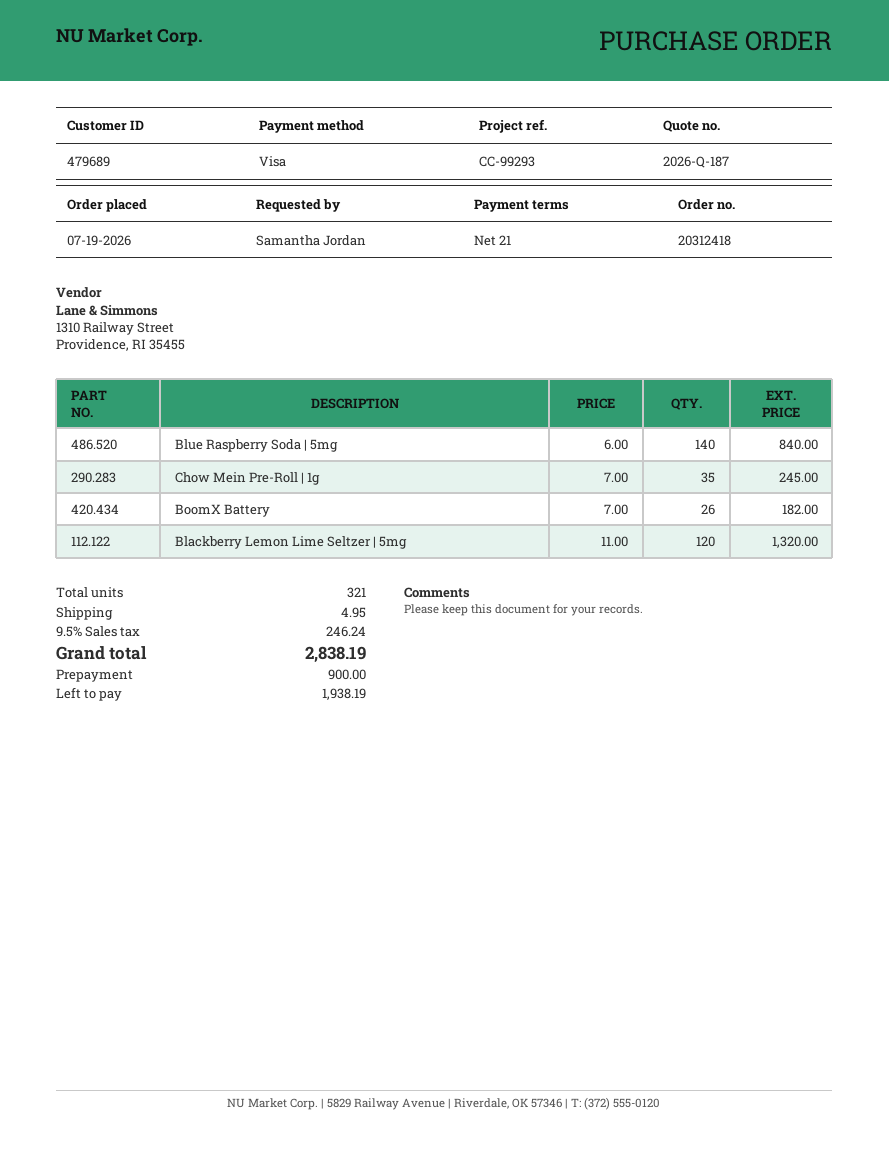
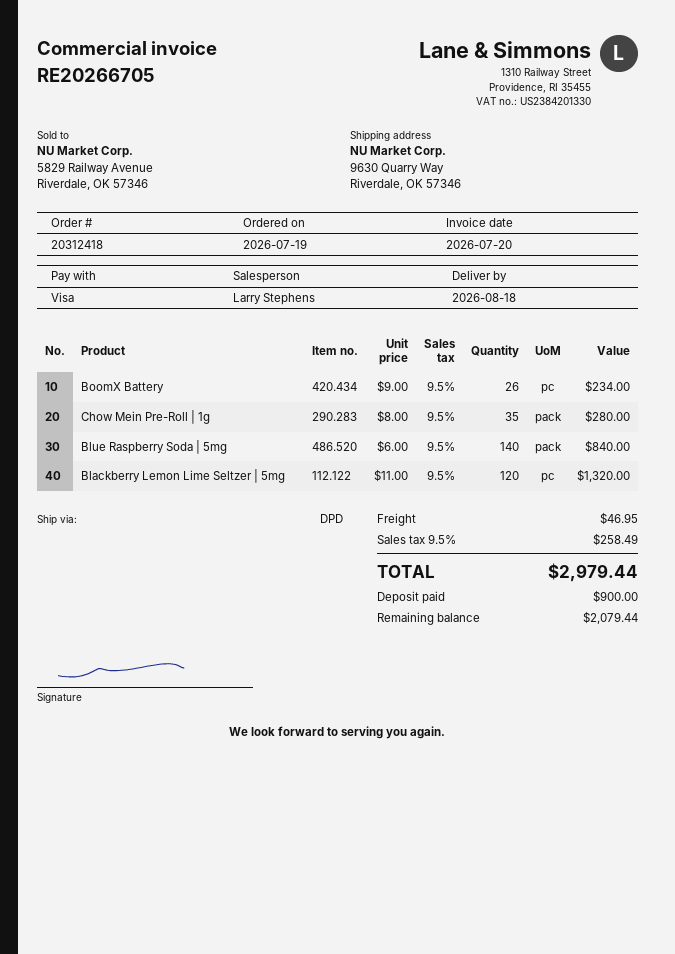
Chow Mein Pre-Roll | 1g: 35 x 7.00 = 245.00 -> 35 x 8.00 = 280.00
BoomX Battery: 26 x 7.00 = 182.00 -> 26 x 9.00 = 234.00
shipping: 4.95 -> 46.95
tax: 9.5% = 246.24 -> 9.5% = 258.49
total: 2838.19 -> 2979.44
balance: 1938.19 -> 2079.44

